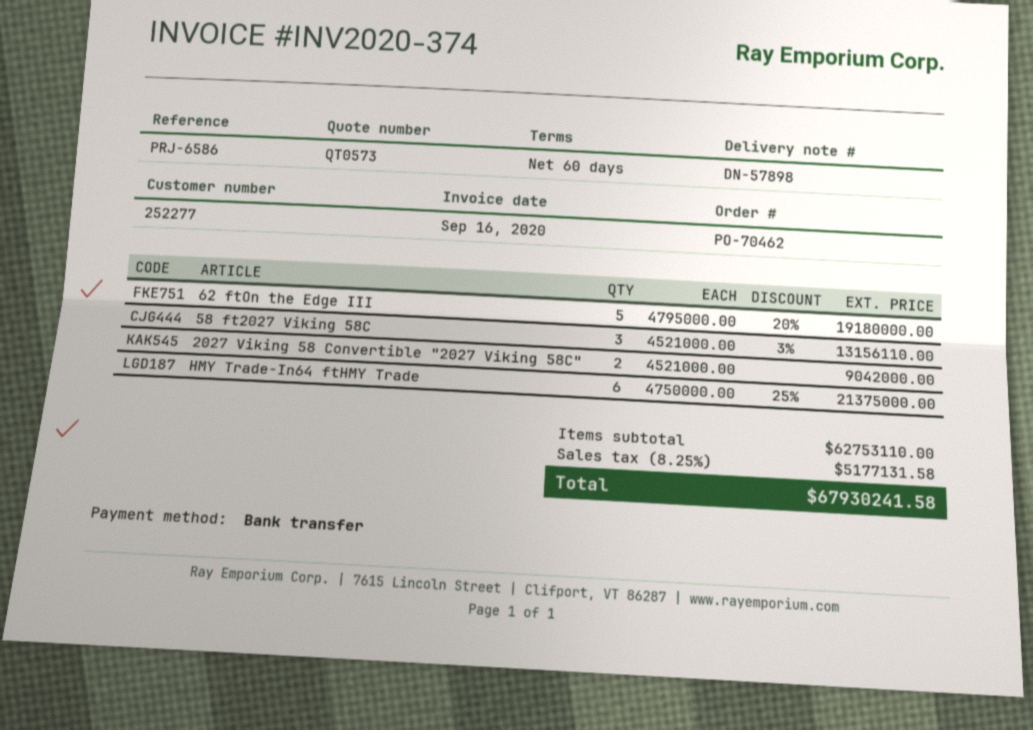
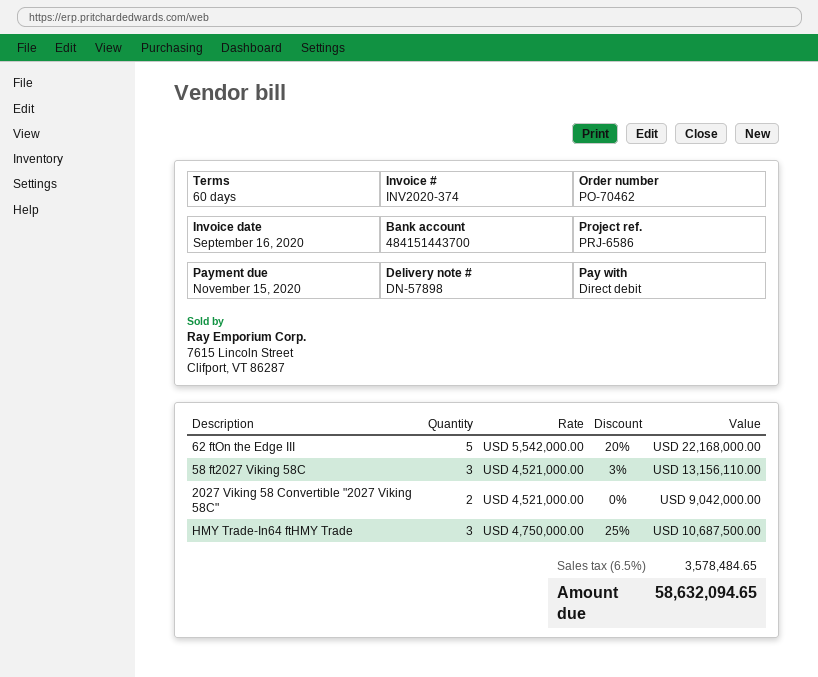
payment method: bank transfer -> direct debit
62 ftOn the Edge III: 5 x 4795000.00 - 20% = 19180000.00 -> 5 x 5542000.00 - 20% = 22168000.00
HMY Trade-In64 ftHMY Trade: 6 x 4750000.00 - 25% = 21375000.00 -> 3 x 4750000.00 - 25% = 10687500.00
tax: 8.25% = 5177131.58 -> 6.5% = 3578484.65
total: 67930241.58 -> 58632094.65

